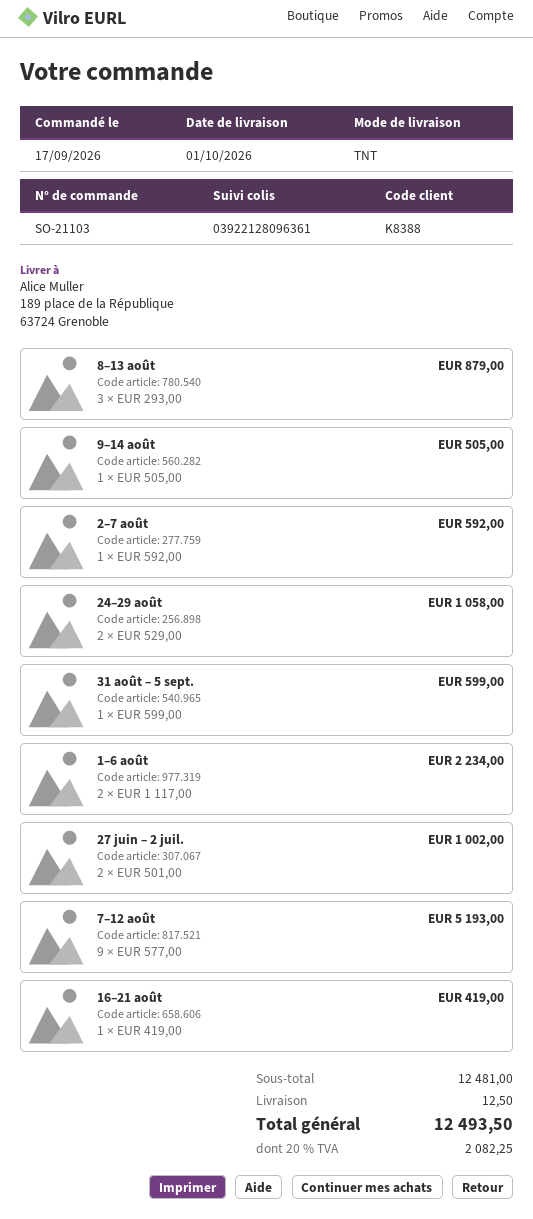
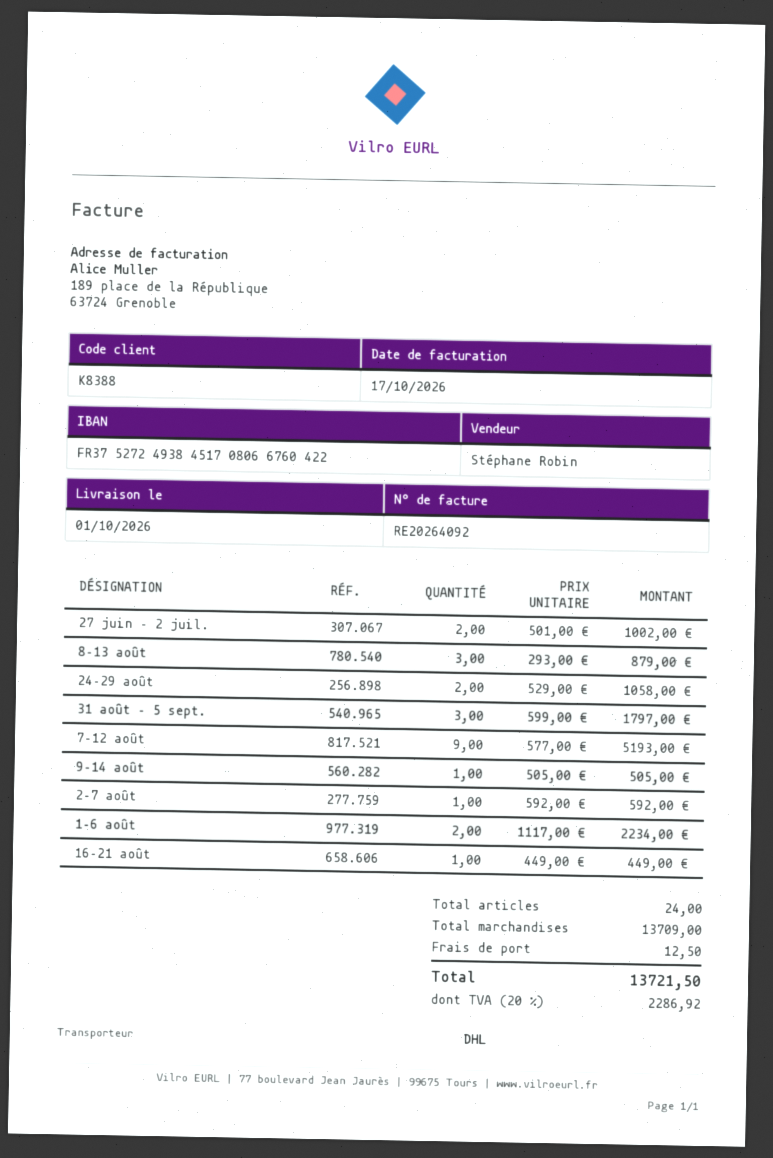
shipping method: TNT -> DHL
31 août – 5 sept.: 1 x 599.00 = 599.00 -> 3 x 599.00 = 1797.00
16–21 août: 1 x 419.00 = 419.00 -> 1 x 449.00 = 449.00
subtotal: 12481.00 -> 13709.00
tax: 20% = 2082.25 -> 20% = 2286.92
total: 12493.50 -> 13721.50

